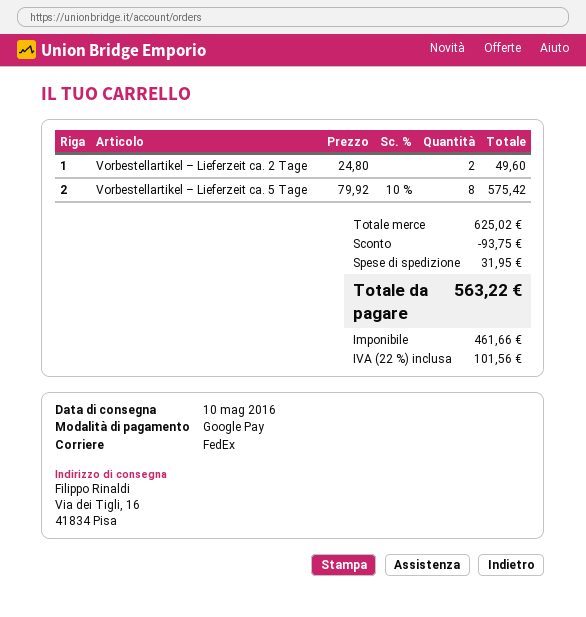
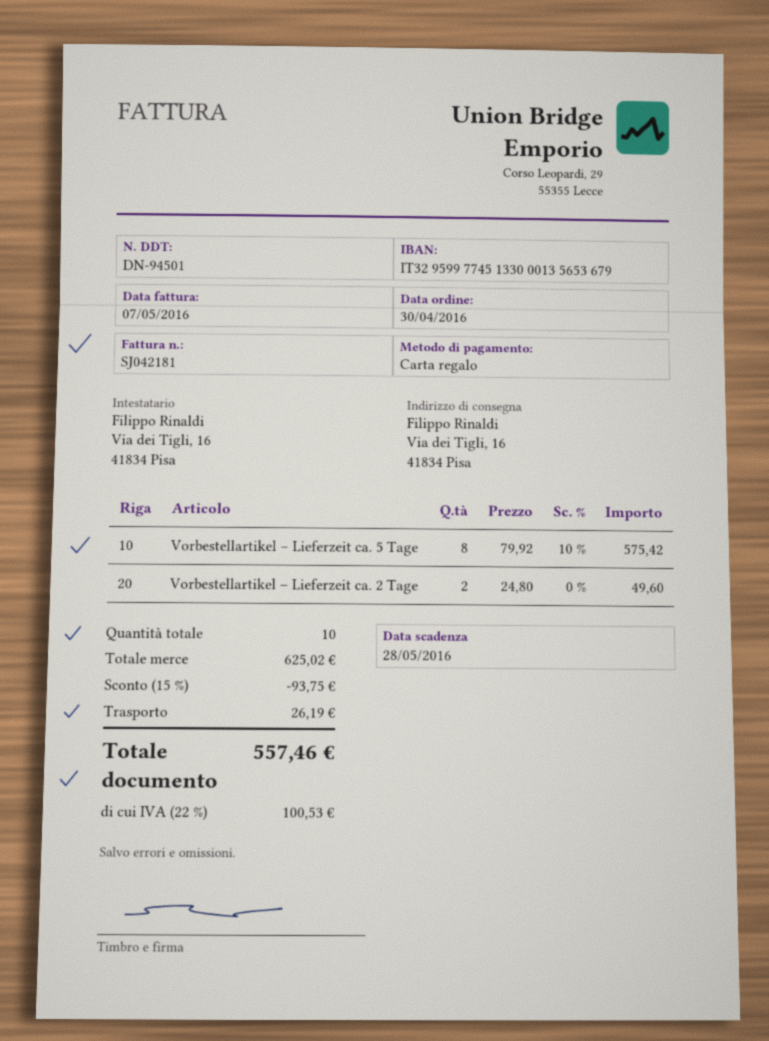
payment method: Google Pay -> gift card
shipping: 31.95 -> 26.19
tax: 22% = 101.56 -> 22% = 100.53
total: 563.22 -> 557.46

